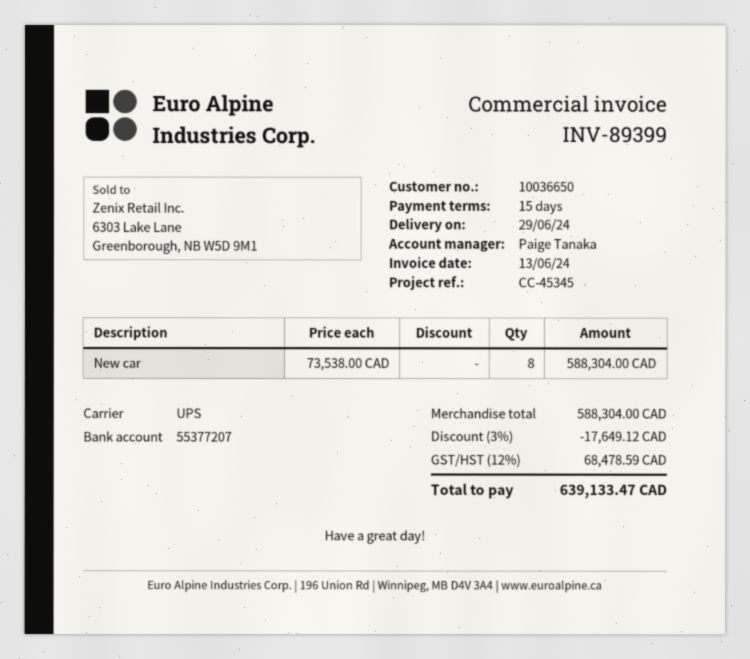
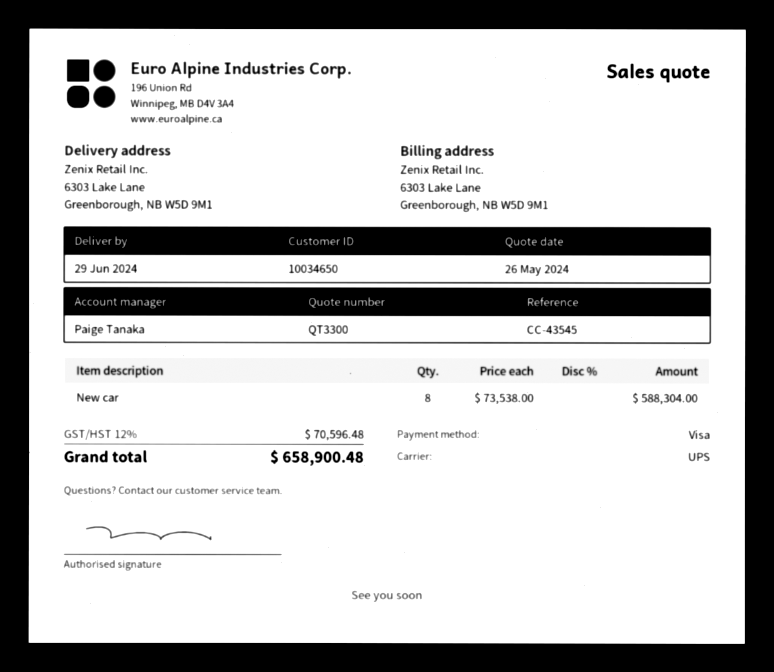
customer number: 10036650 -> 10034650
reference: CC-45345 -> CC-43545
discount: 3% = 17649.12 -> none
tax: 12% = 68478.59 -> 12% = 70596.48
total: 639133.47 -> 658900.48

